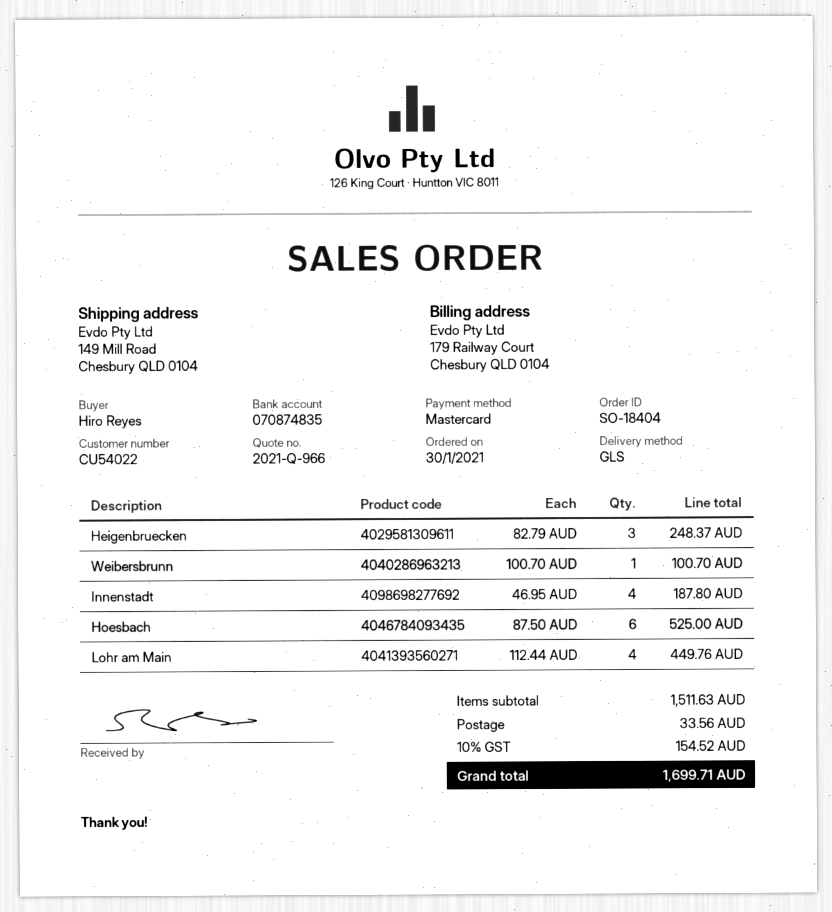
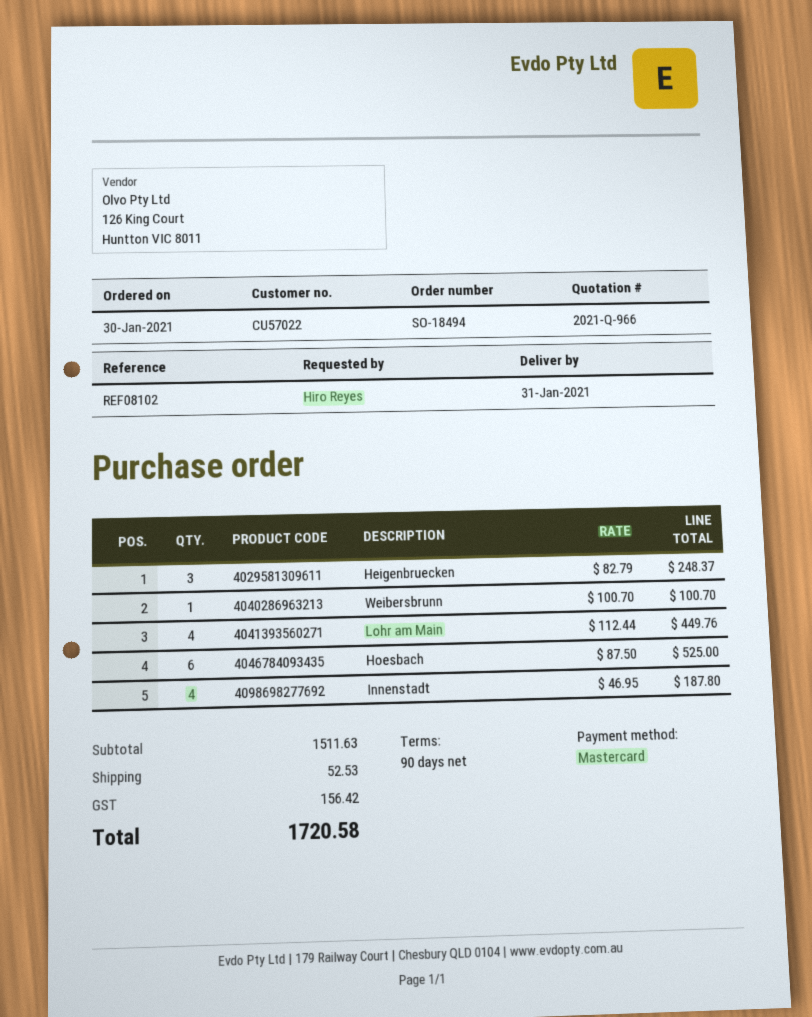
order number: SO-18404 -> SO-18494
customer number: CU54022 -> CU57022
shipping: 33.56 -> 52.53
tax: 154.52 -> 156.42
total: 1699.71 -> 1720.58

